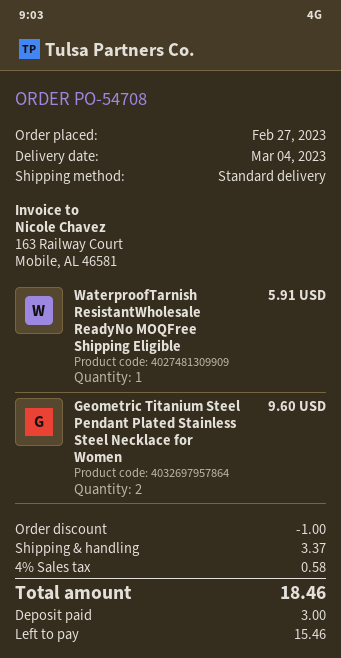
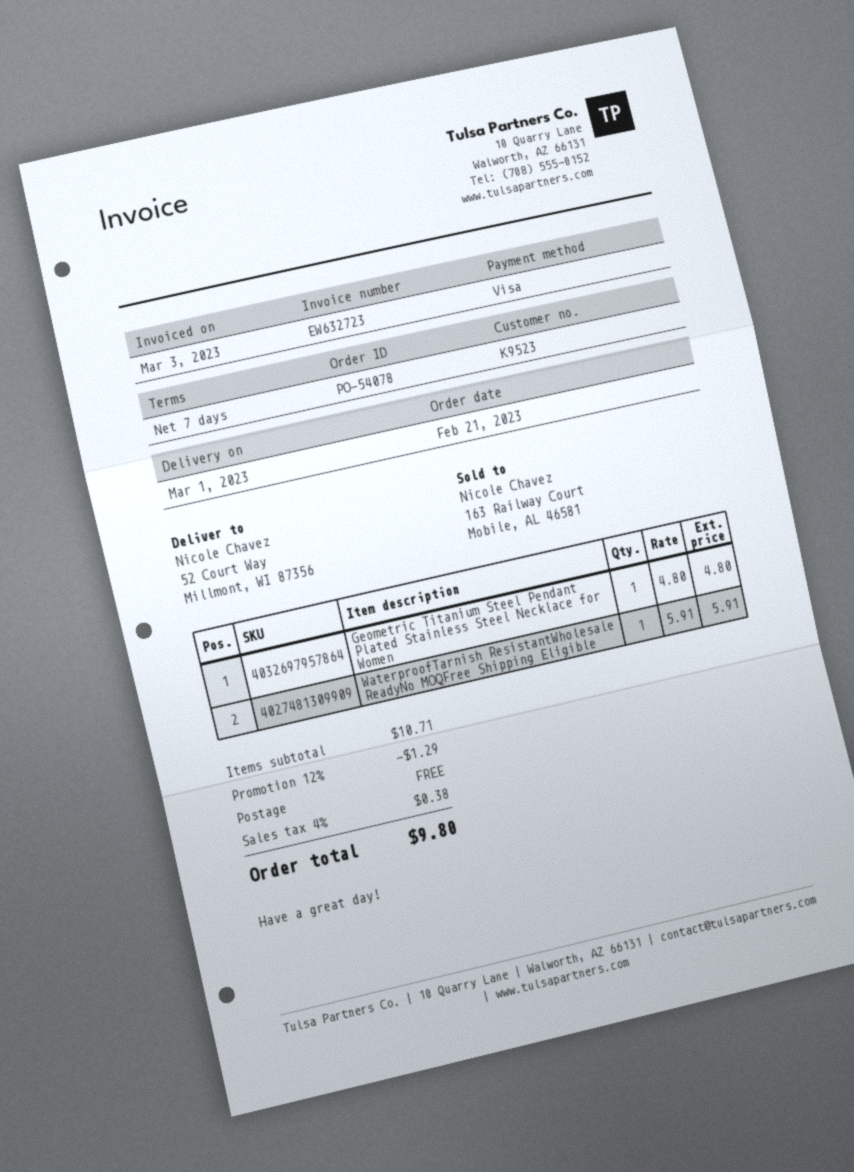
order number: PO-54708 -> PO-54078
order date: 2023-02-27 -> 2023-02-21
delivery date: 2023-03-04 -> 2023-03-01
Geometric Titanium Steel Pendant Plated Stainless Steel Necklace for Women: 2 for 9.60 -> 1 for 4.80
discount: 1.00 -> 1.29
shipping: 3.37 -> 0.00
tax: 4% = 0.58 -> 4% = 0.38
total: 18.46 -> 9.80

